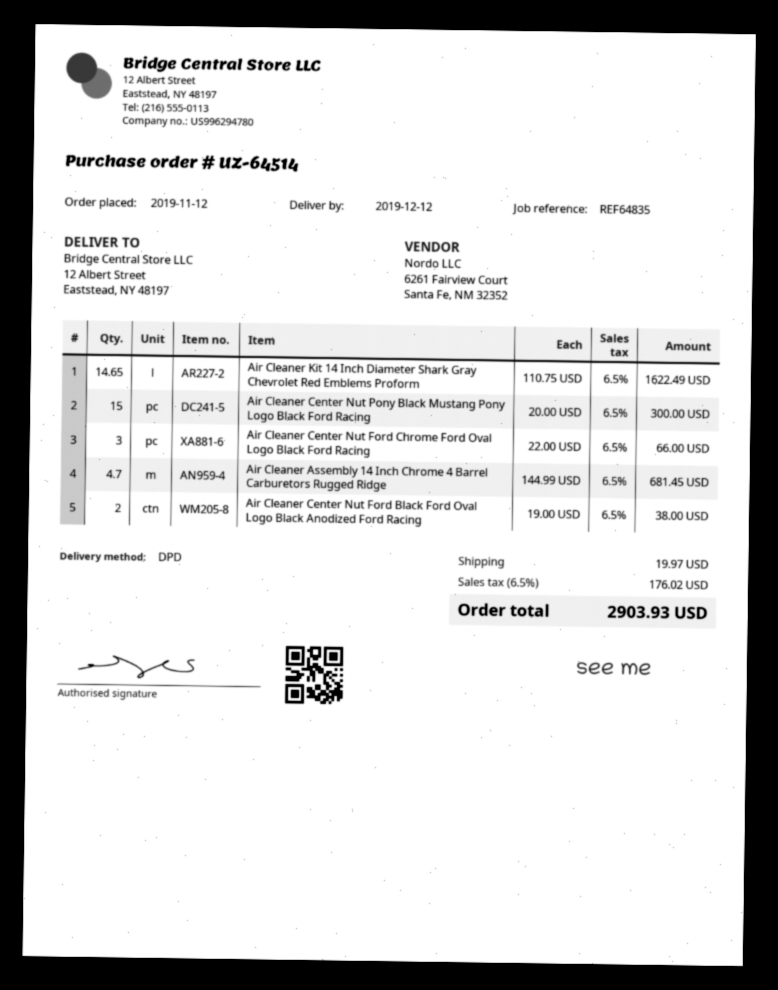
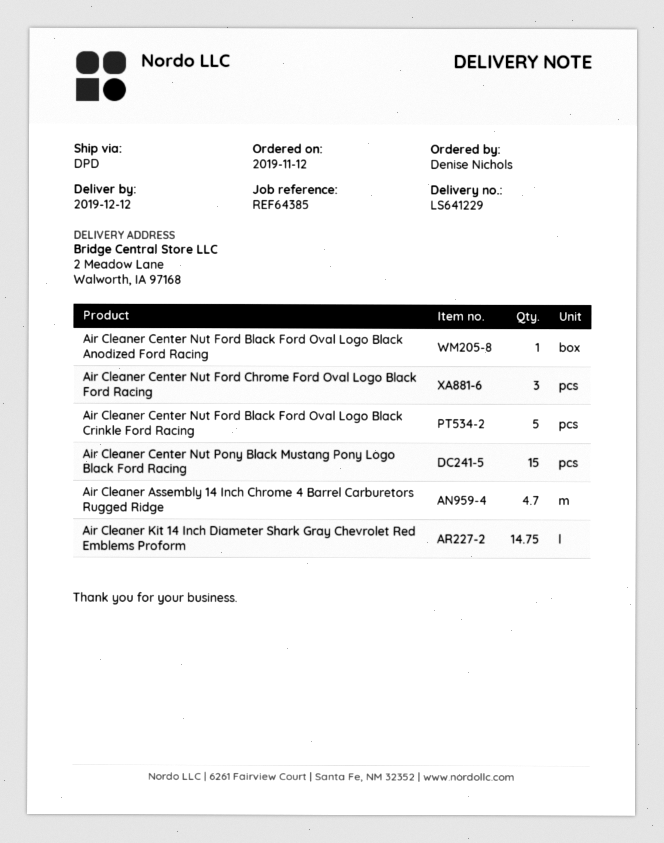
reference: REF64835 -> REF64385
ship to: 12 Albert Street, Eaststead, NY 48197 -> 2 Meadow Lane, Walworth, IA 97168
Air Cleaner Kit 14 Inch Diameter Shark Gray Chevrolet Red Emblems Proform: 14.65 -> 14.75
Air Cleaner Center Nut Ford Black Ford Oval Logo Black Anodized Ford Racing: 2 -> 1
Air Cleaner Center Nut Ford Black Ford Oval Logo Black Crinkle Ford Racing: none -> 5

